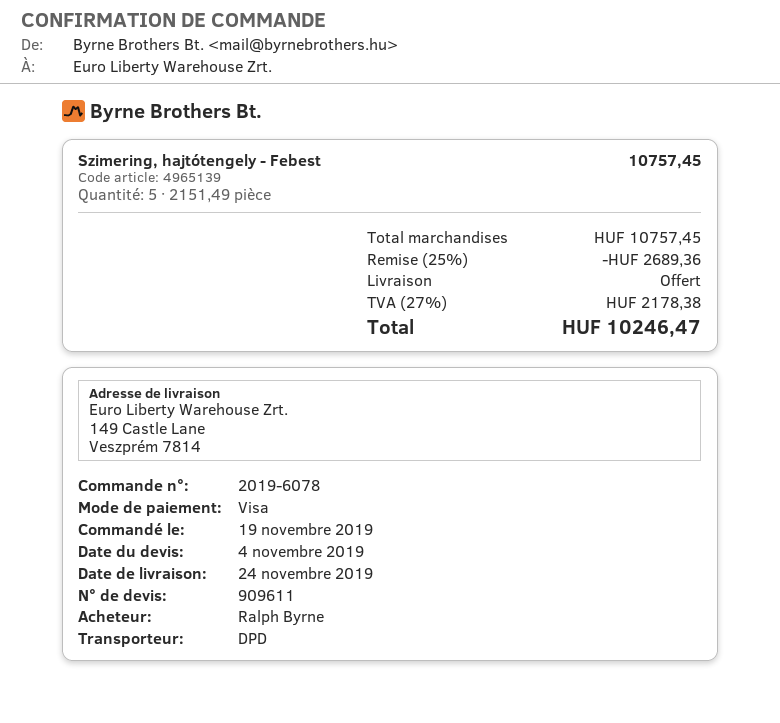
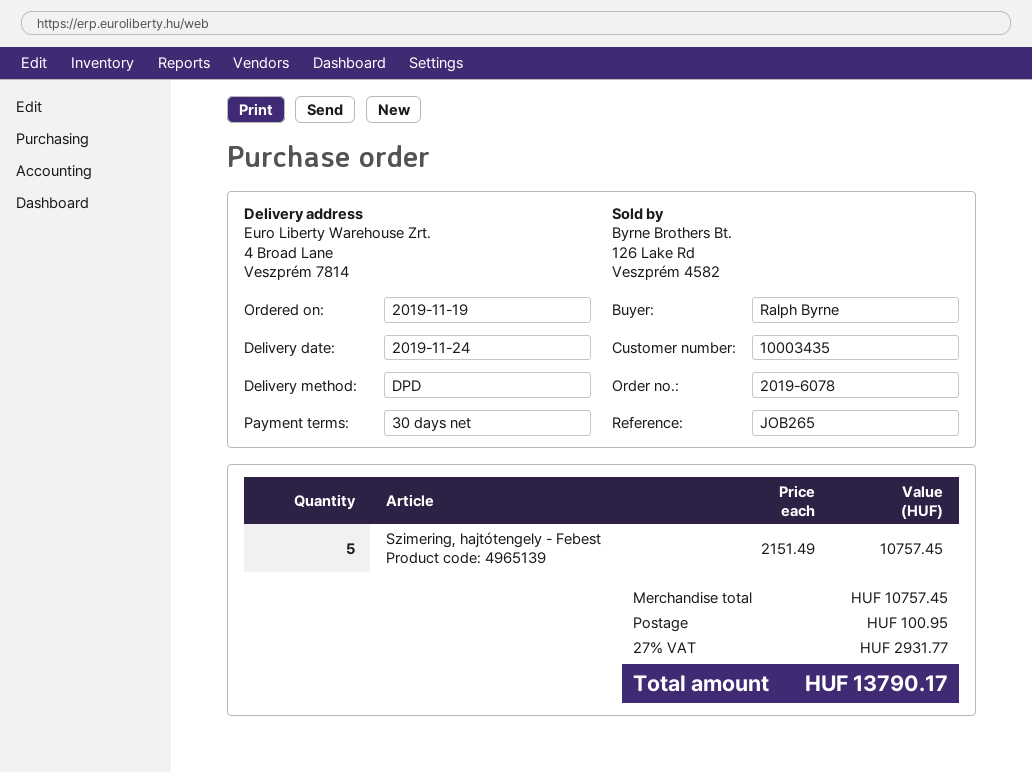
ship to: 149 Castle Lane, Veszprém 7814 -> 4 Broad Lane, Veszprém 7814
discount: 25% = 2689.36 -> none
shipping: 0.00 -> 100.95
tax: 27% = 2178.38 -> 27% = 2931.77
total: 10246.47 -> 13790.17

